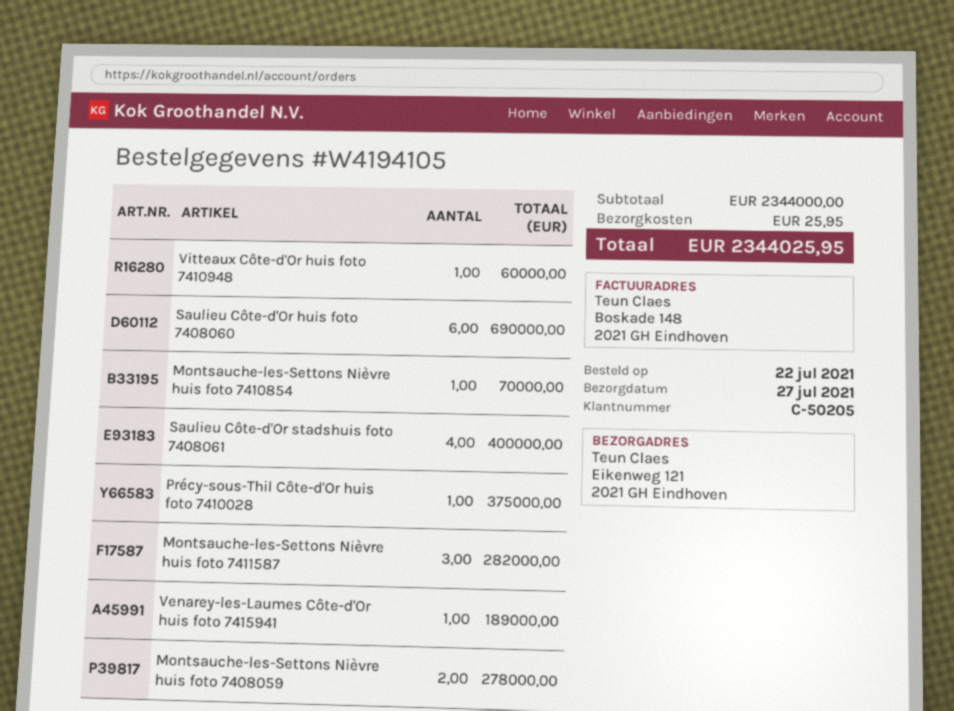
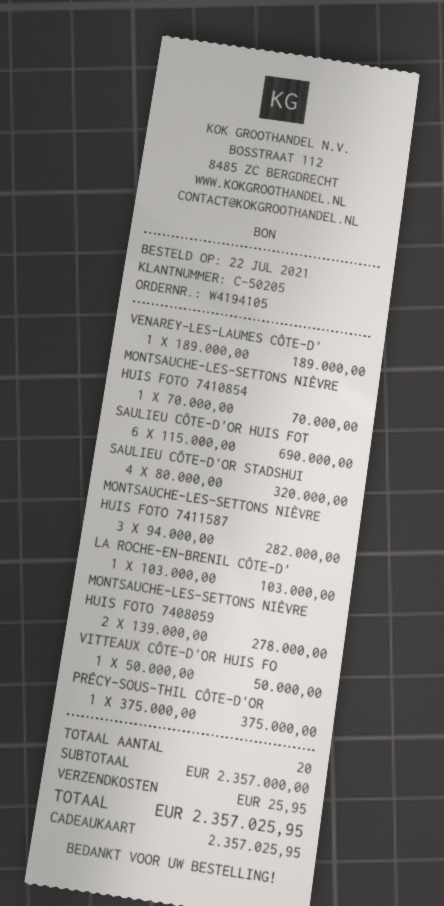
Vitteaux Côte-d'Or huis foto 7410948: 1 for 60000.00 -> 1 for 50000.00
Saulieu Côte-d'Or stadshuis foto 7408061: 4 for 400000.00 -> 4 for 320000.00
LA ROCHE-EN-BRENIL CÔTE-D': none -> 1 for 103000.00
subtotal: 2344000.00 -> 2357000.00
total: 2344025.95 -> 2357025.95

